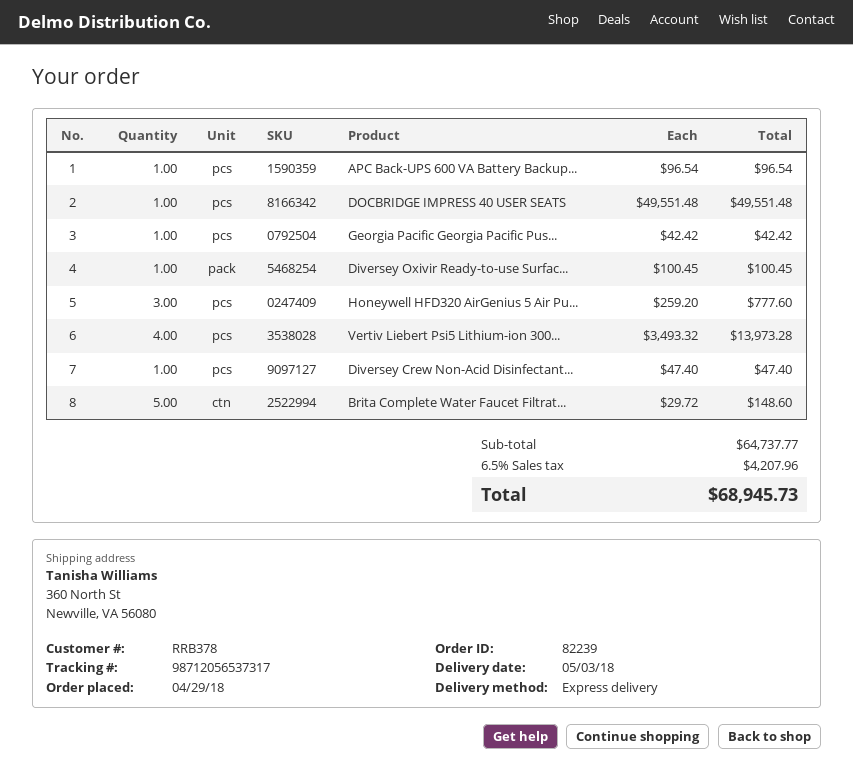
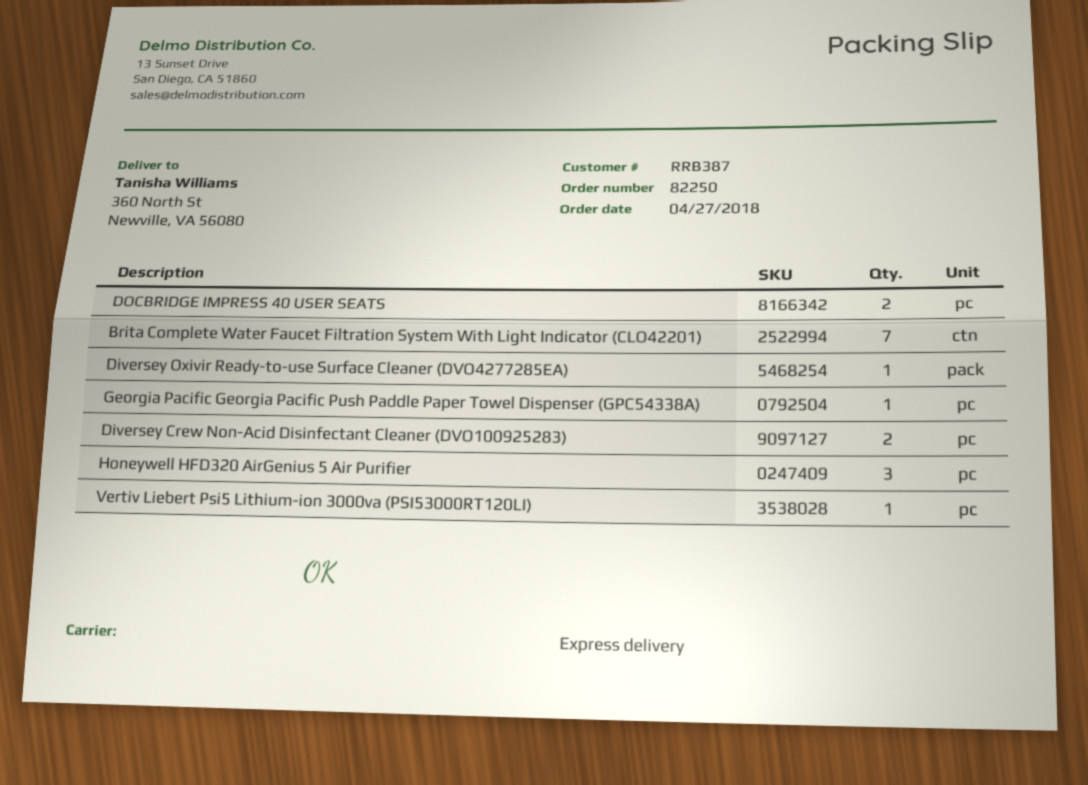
order number: 82239 -> 82250
order date: 2018-04-29 -> 2018-04-27
customer number: RRB378 -> RRB387
APC Back-UPS 600 VA Battery Backup...: 1 -> none
DOCBRIDGE IMPRESS 40 USER SEATS: 1 -> 2
Vertiv Liebert Psi5 Lithium-ion 300...: 4 -> 1
Diversey Crew Non-Acid Disinfectant...: 1 -> 2
Brita Complete Water Faucet Filtrat...: 5 -> 7

